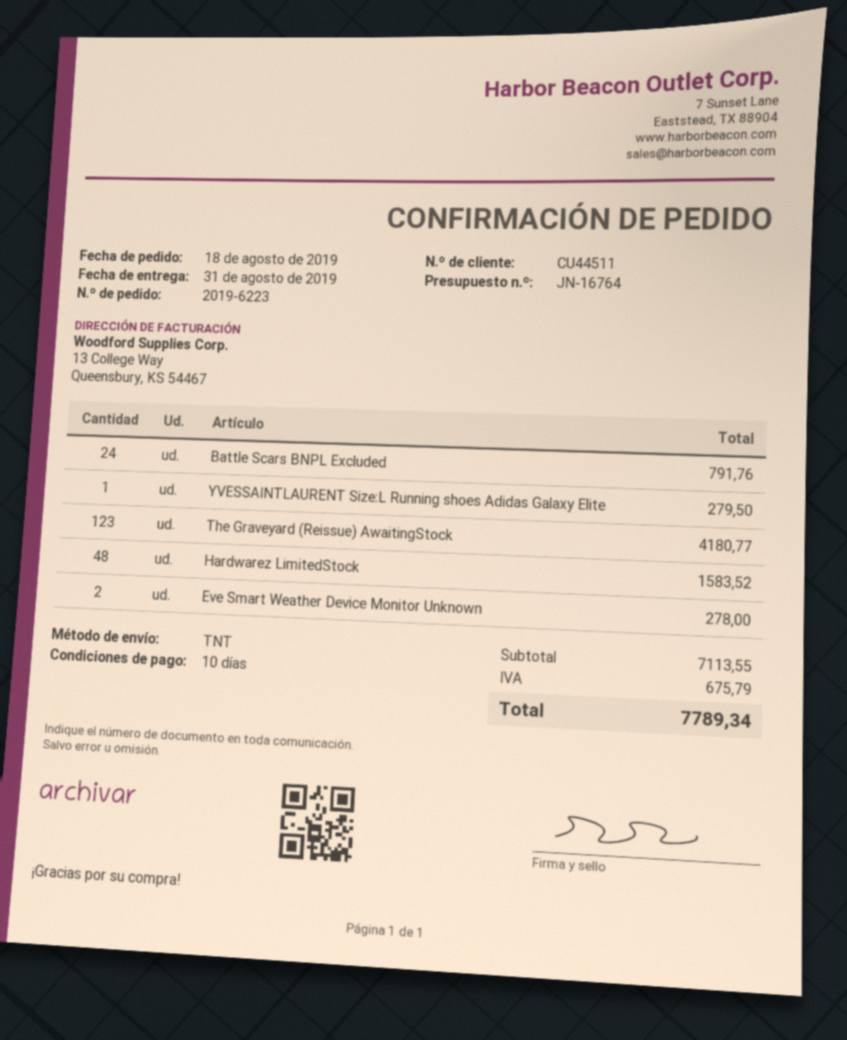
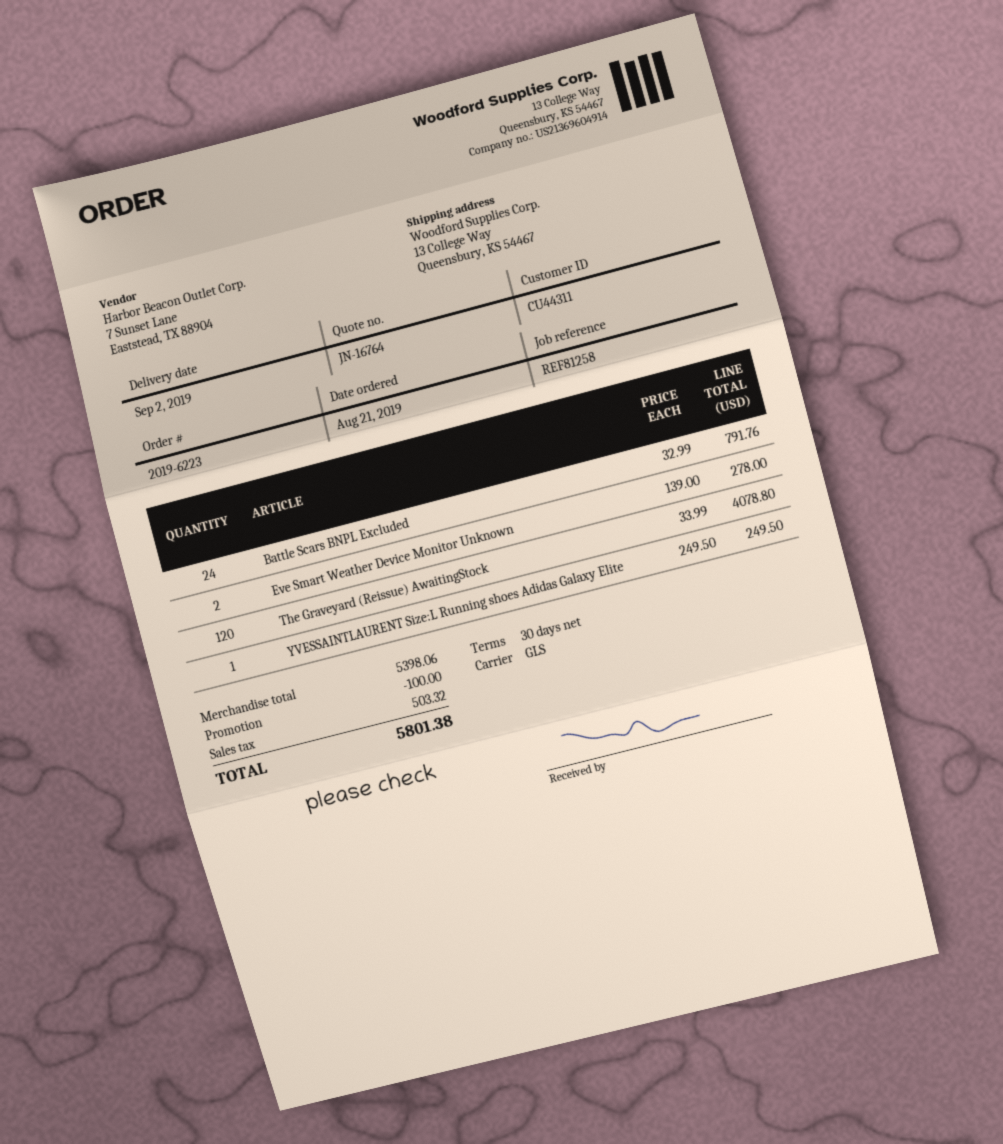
order date: 2019-08-18 -> 2019-08-21
delivery date: 2019-08-31 -> 2019-09-02
payment terms: 10 days -> 30 days
customer number: CU44511 -> CU44311
shipping method: TNT -> GLS
YVESSAINTLAURENT Size:L Running shoes Adidas Galaxy Elite: 1 for 279.50 -> 1 for 249.50
The Graveyard (Reissue) AwaitingStock: 123 for 4180.77 -> 120 for 4078.80
Hardwarez LimitedStock: 48 for 1583.52 -> none
subtotal: 7113.55 -> 5398.06
discount: none -> 100.00
tax: 675.79 -> 503.32
total: 7789.34 -> 5801.38

